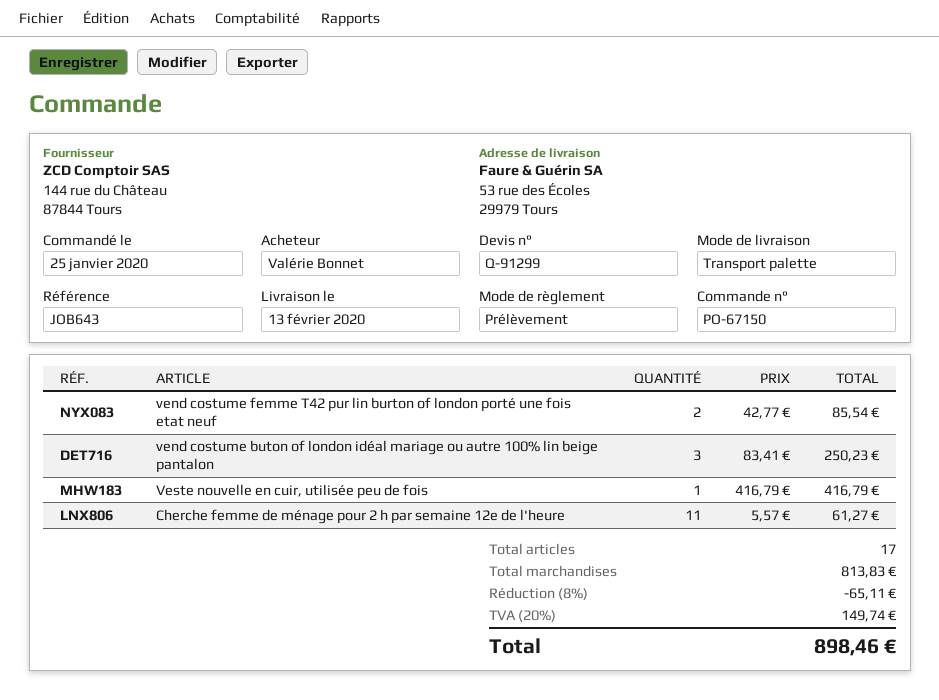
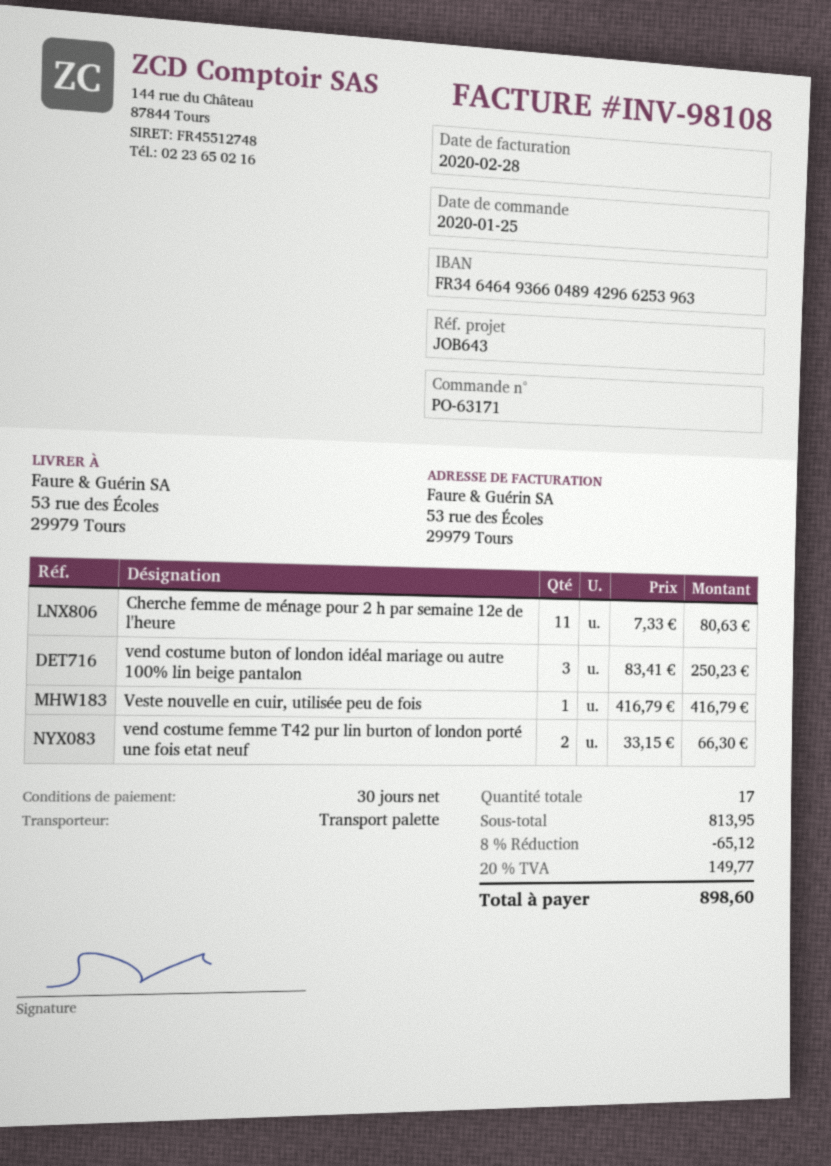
order number: PO-67150 -> PO-63171
vend costume femme T42 pur lin burton of london porté une fois etat neuf: 2 x 42.77 = 85.54 -> 2 x 33.15 = 66.30
Cherche femme de ménage pour 2 h par semaine 12e de l'heure: 11 x 5.57 = 61.27 -> 11 x 7.33 = 80.63
subtotal: 813.83 -> 813.95
discount: 8% = 65.11 -> 8% = 65.12
tax: 20% = 149.74 -> 20% = 149.77
total: 898.46 -> 898.60

